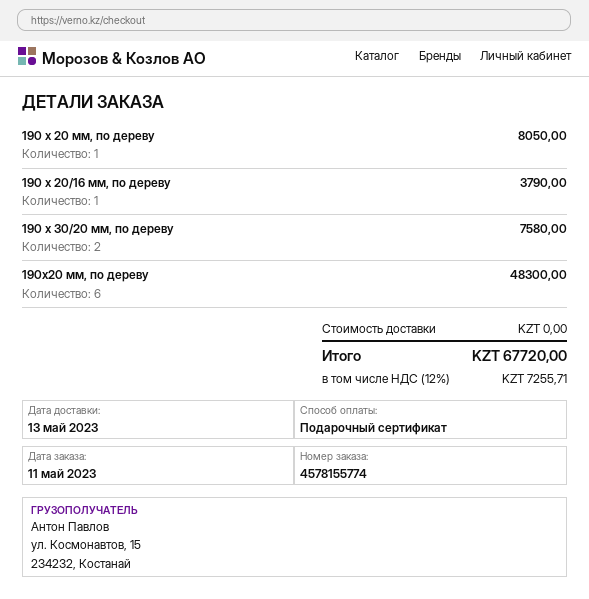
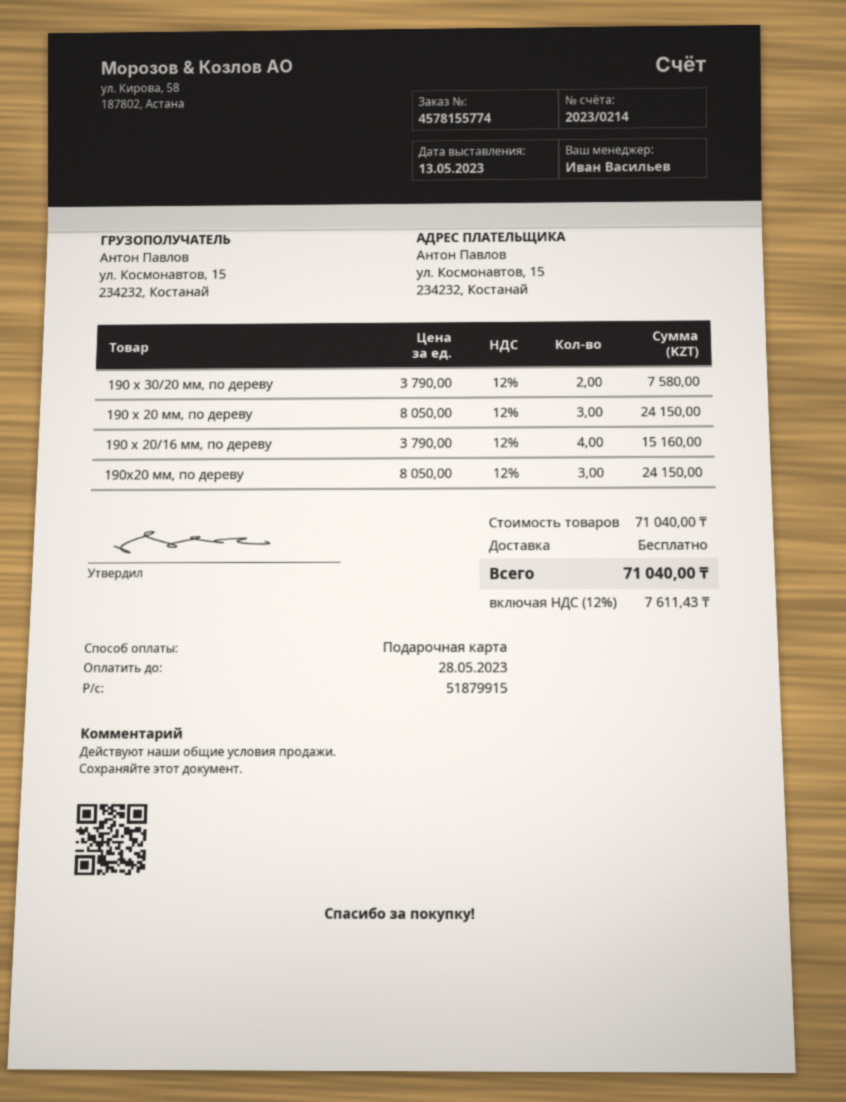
190 x 20 мм, по дереву: 1 for 8050.00 -> 3 for 24150.00
190 x 20/16 мм, по дереву: 1 for 3790.00 -> 4 for 15160.00
190х20 мм, по дереву: 6 for 48300.00 -> 3 for 24150.00
tax: 12% = 7255.71 -> 12% = 7611.43
total: 67720.00 -> 71040.00

